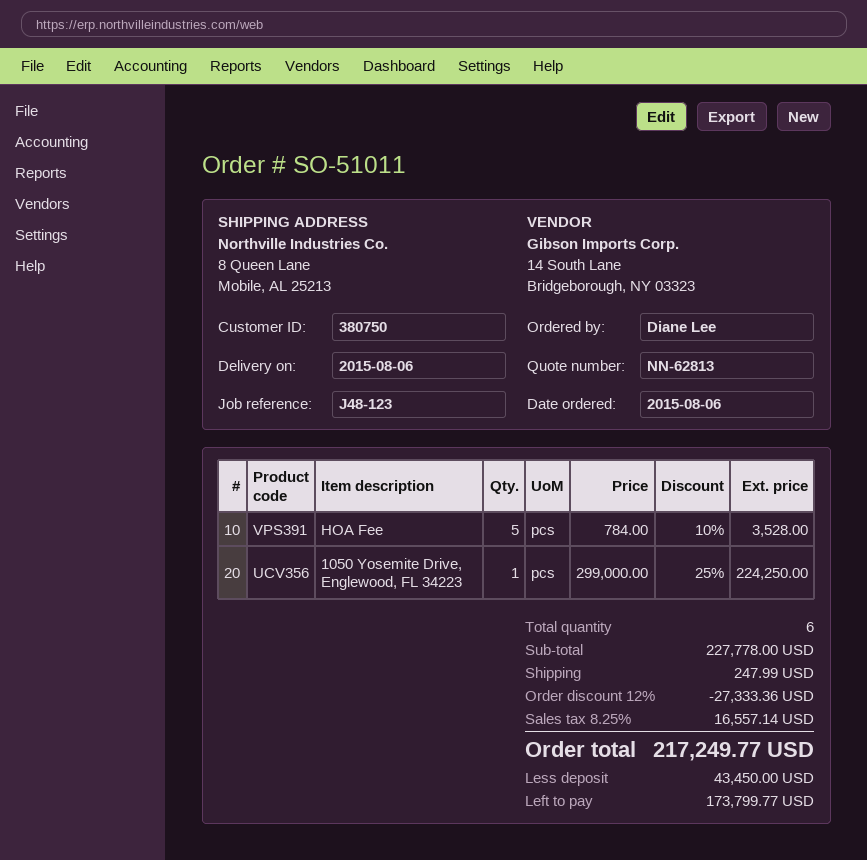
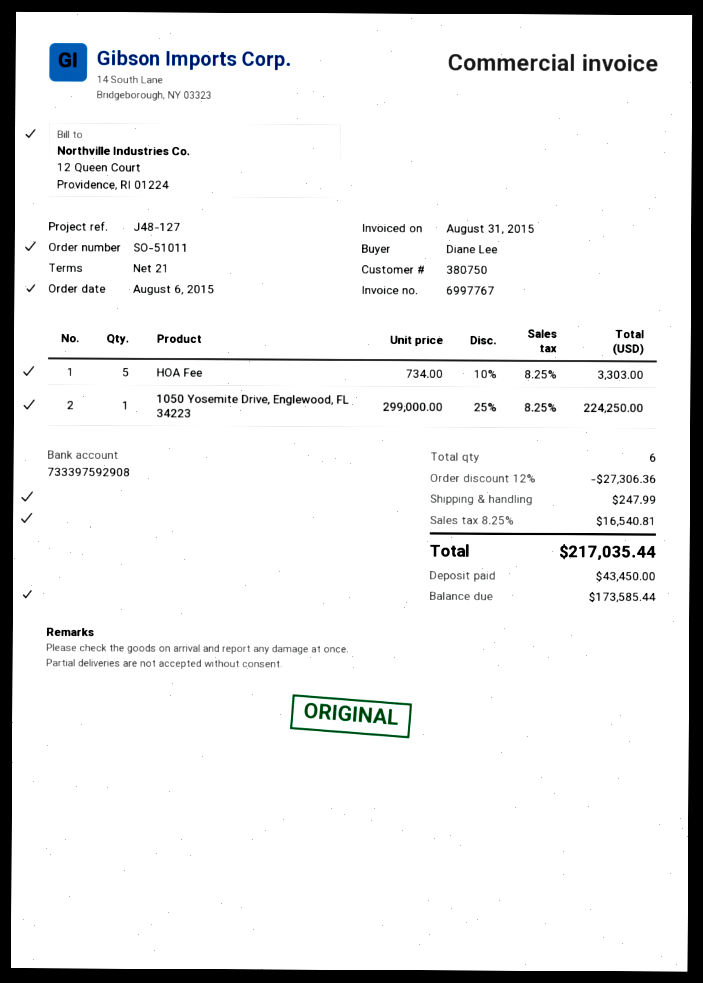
reference: J48-123 -> J48-127
HOA Fee: 5 x 784.00 - 10% = 3528.00 -> 5 x 734.00 - 10% = 3303.00
discount: 12% = 27333.36 -> 12% = 27306.36
tax: 8.25% = 16557.14 -> 8.25% = 16540.81
total: 217249.77 -> 217035.44
balance: 173799.77 -> 173585.44

